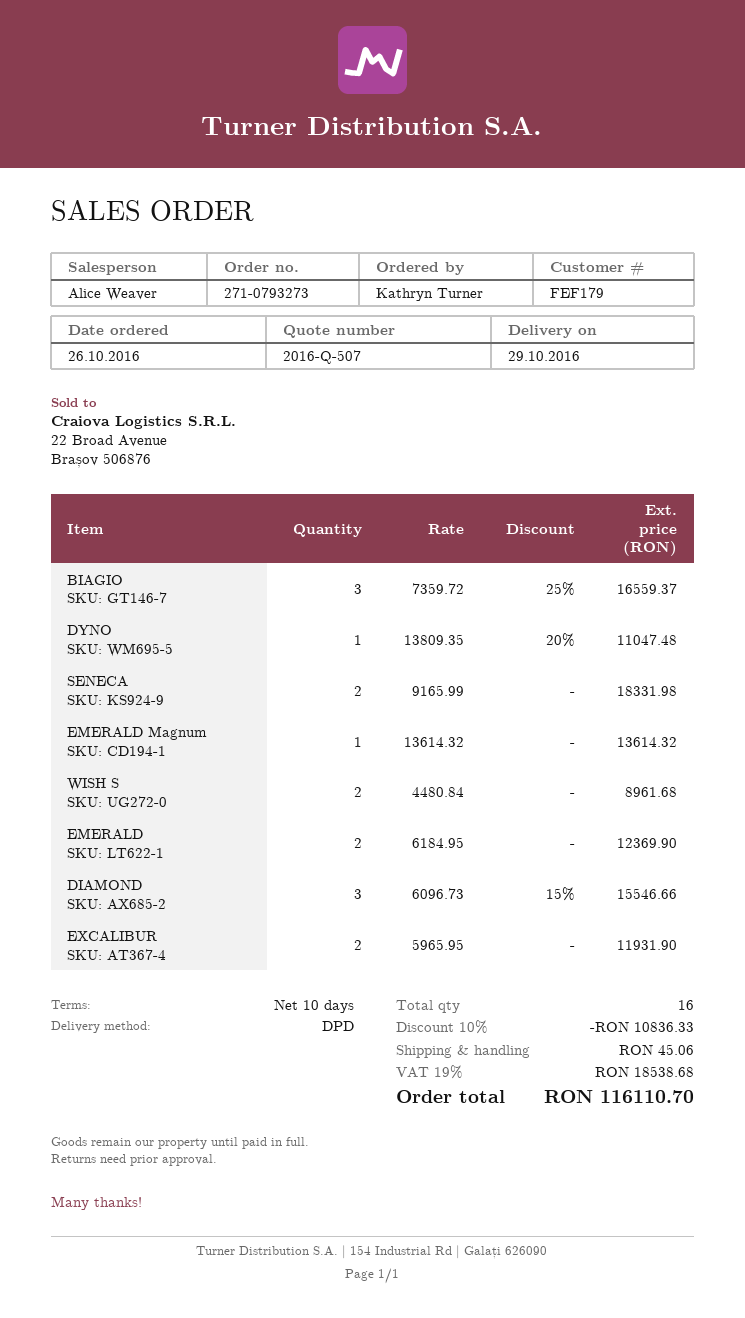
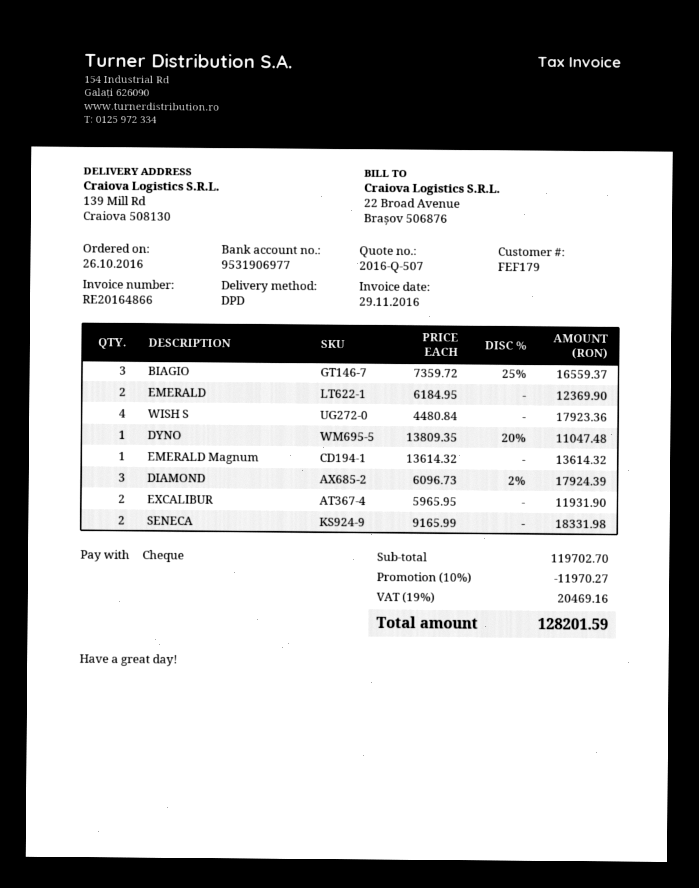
WISH S: 2 x 4480.84 = 8961.68 -> 4 x 4480.84 = 17923.36
DIAMOND: 3 x 6096.73 - 15% = 15546.66 -> 3 x 6096.73 - 2% = 17924.39
discount: 10% = 10836.33 -> 10% = 11970.27
shipping: 45.06 -> none
tax: 19% = 18538.68 -> 19% = 20469.16
total: 116110.70 -> 128201.59

